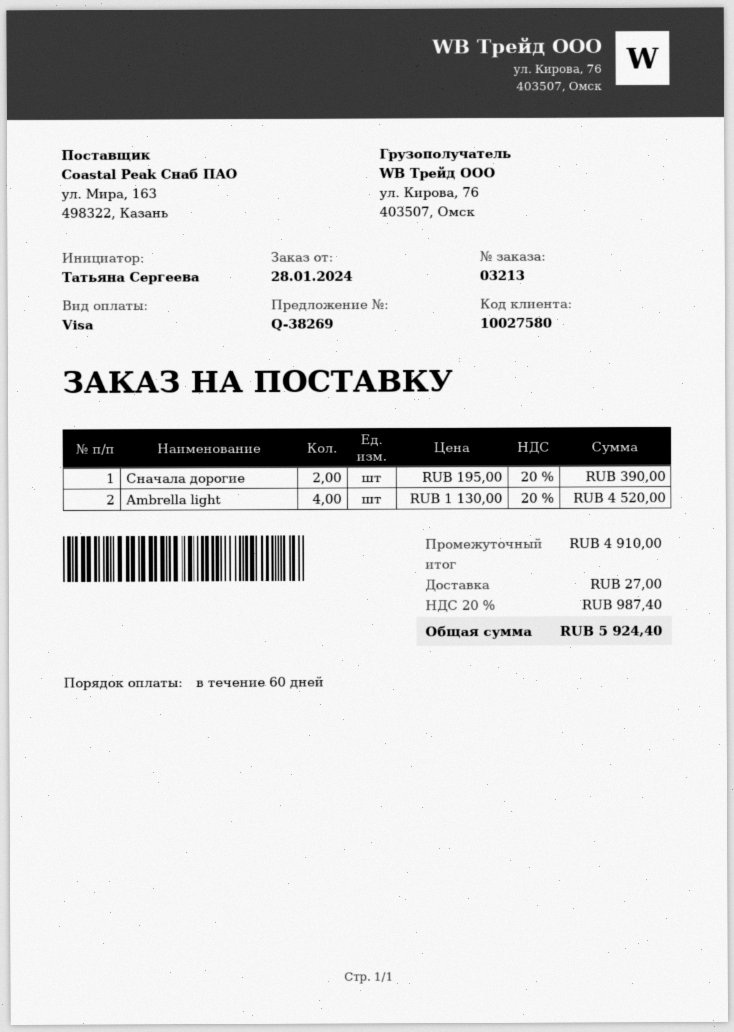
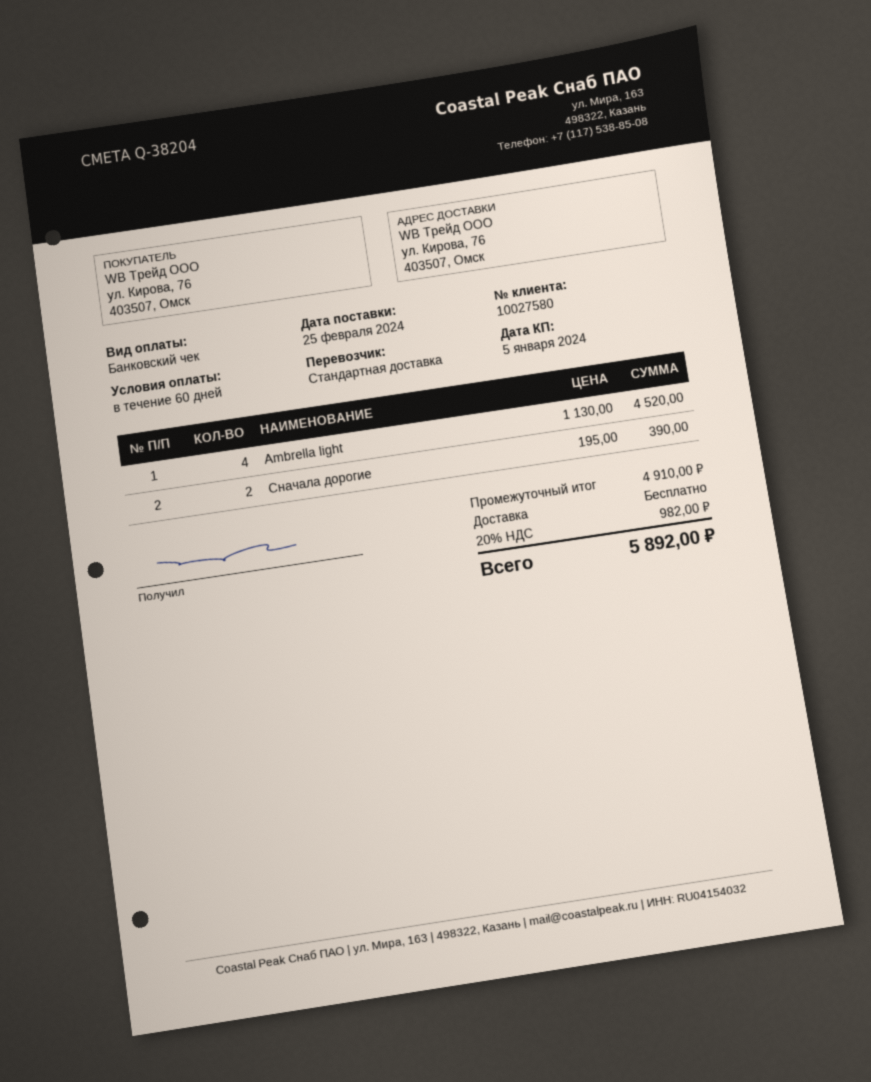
quote number: Q-38269 -> Q-38204
payment method: Visa -> cheque
shipping: 27.00 -> 0.00
tax: 20% = 987.40 -> 20% = 982.00
total: 5924.40 -> 5892.00

